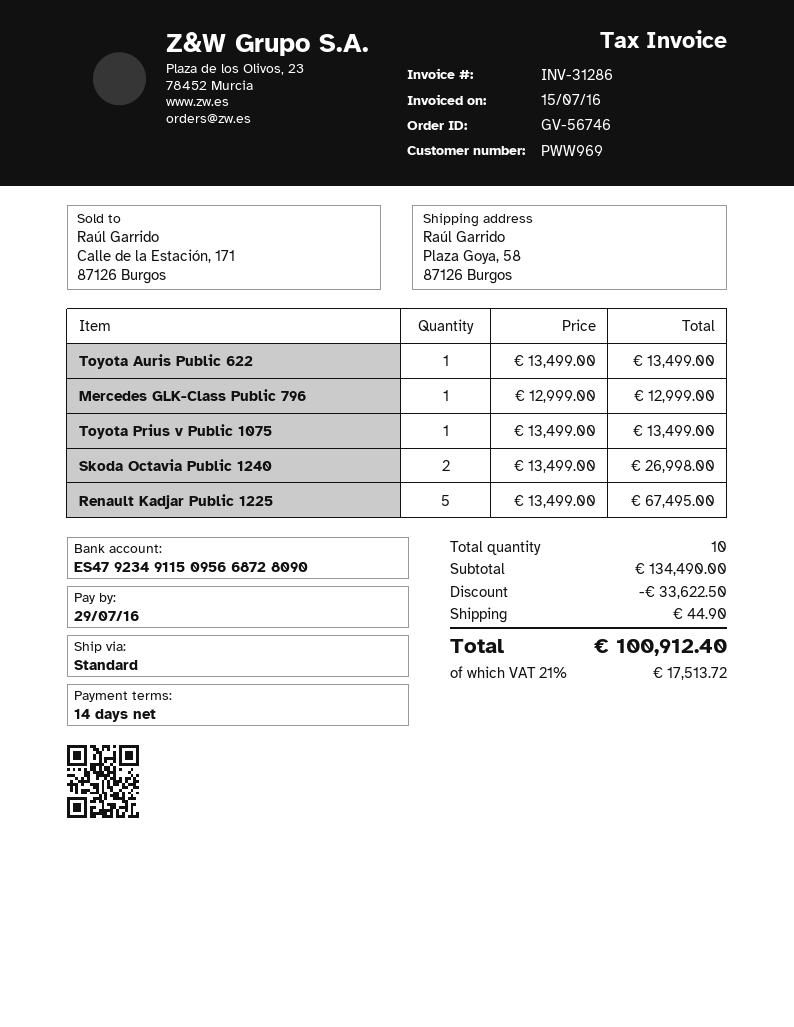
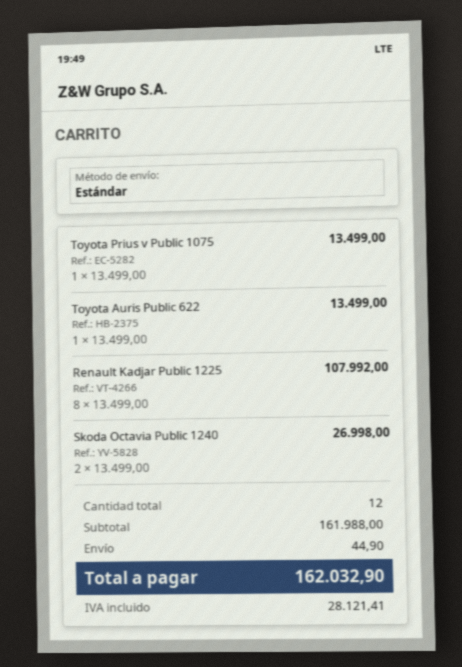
Mercedes GLK-Class Public 796: 1 x 12999.00 = 12999.00 -> none
Renault Kadjar Public 1225: 5 x 13499.00 = 67495.00 -> 8 x 13499.00 = 107992.00
total quantity: 10 -> 12
subtotal: 134490.00 -> 161988.00
discount: 33622.50 -> none
tax: 17513.72 -> 28121.41
total: 100912.40 -> 162032.90

